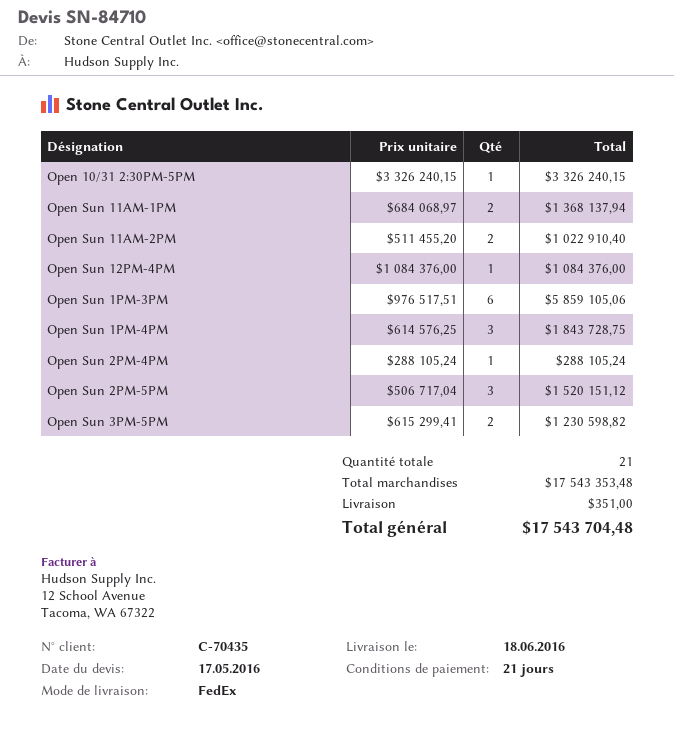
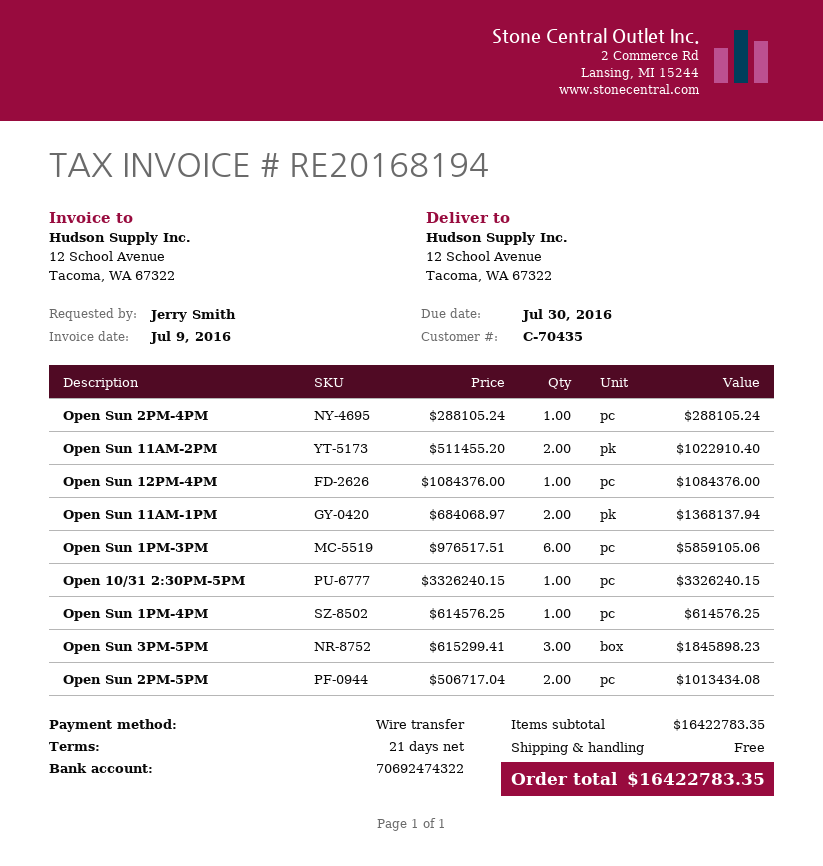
Open Sun 1PM-4PM: 3 x 614576.25 = 1843728.75 -> 1 x 614576.25 = 614576.25
Open Sun 2PM-5PM: 3 x 506717.04 = 1520151.12 -> 2 x 506717.04 = 1013434.08
Open Sun 3PM-5PM: 2 x 615299.41 = 1230598.82 -> 3 x 615299.41 = 1845898.23
subtotal: 17543353.48 -> 16422783.35
shipping: 351.00 -> 0.00
total: 17543704.48 -> 16422783.35

